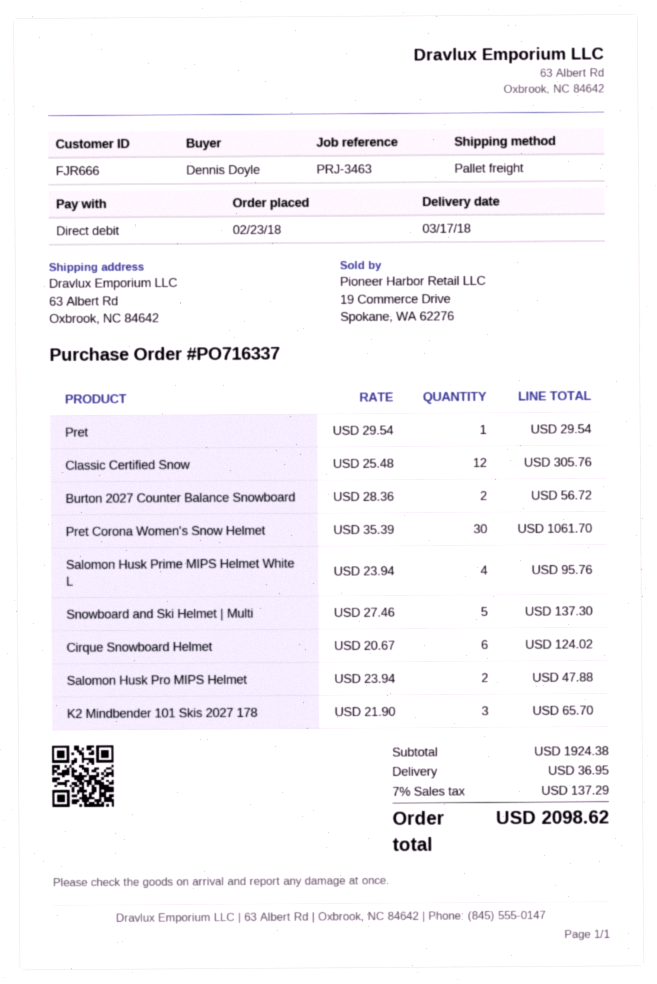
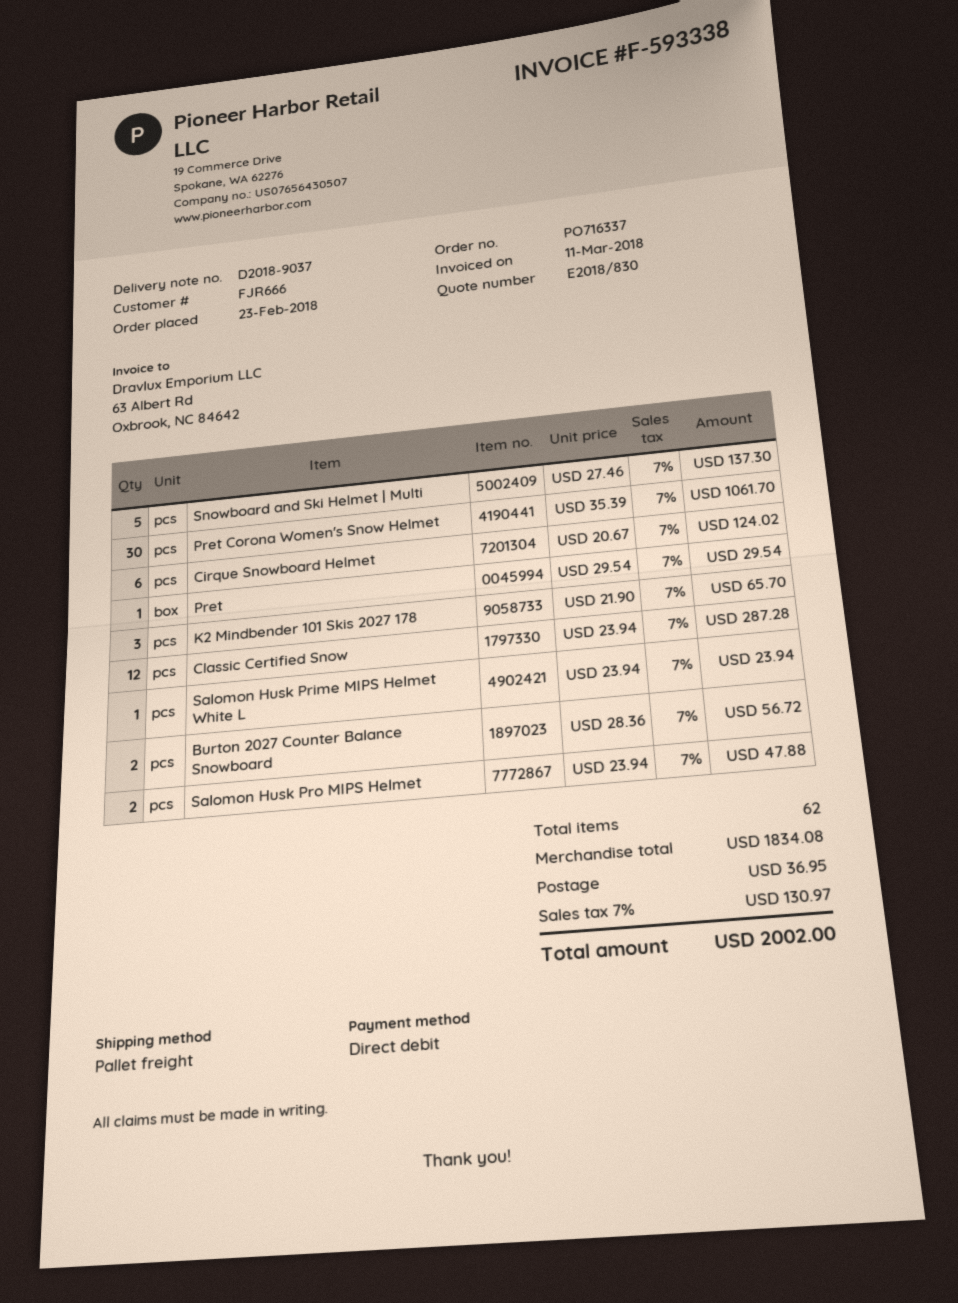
Classic Certified Snow: 12 x 25.48 = 305.76 -> 12 x 23.94 = 287.28
Salomon Husk Prime MIPS Helmet White L: 4 x 23.94 = 95.76 -> 1 x 23.94 = 23.94
subtotal: 1924.38 -> 1834.08
tax: 7% = 137.29 -> 7% = 130.97
total: 2098.62 -> 2002.00

